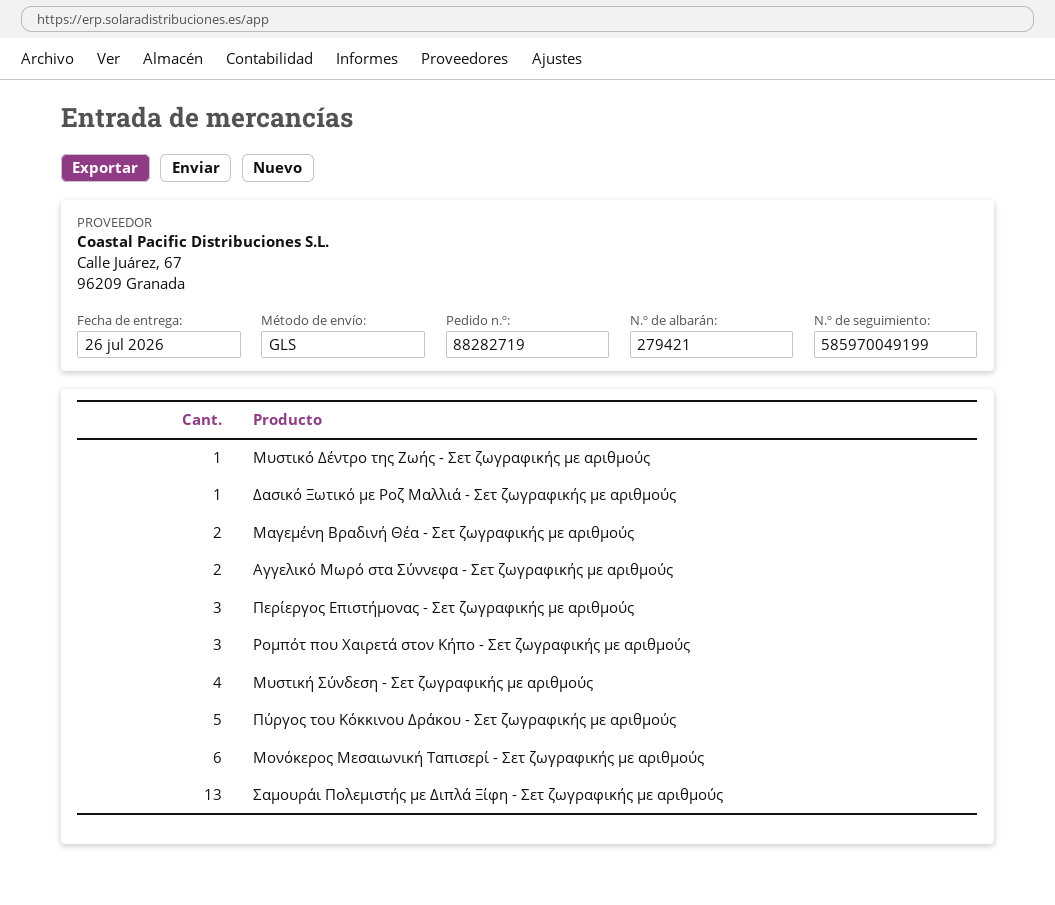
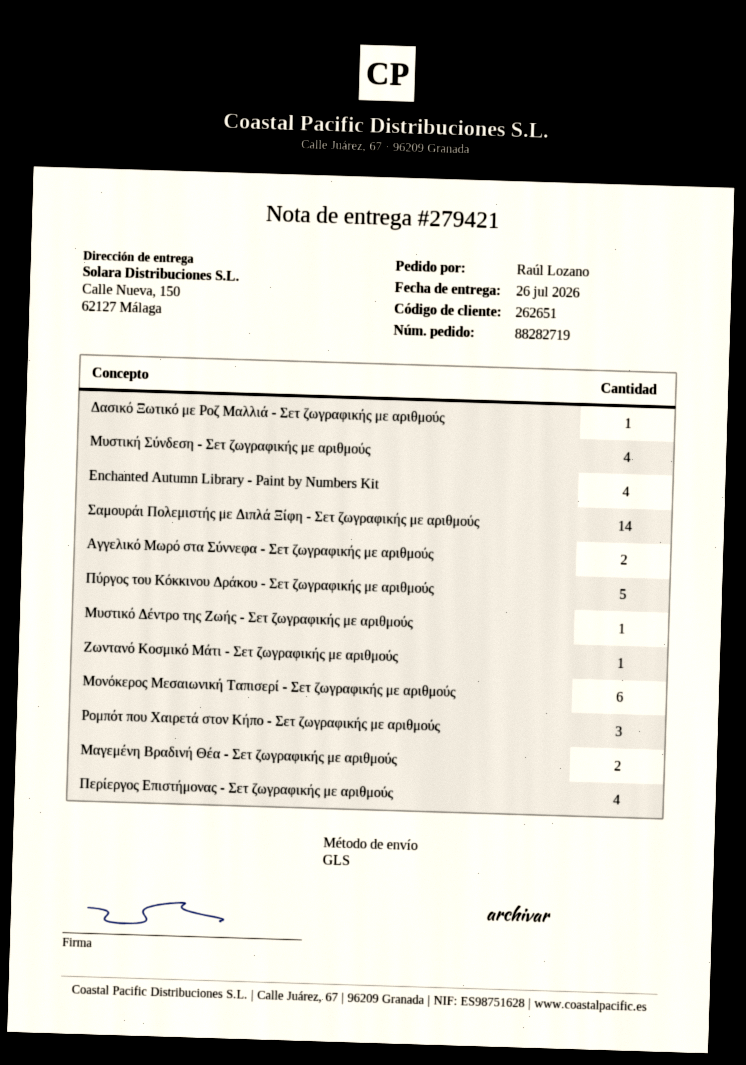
Περίεργος Επιστήμονας - Σετ ζωγραφικής με αριθμούς: 3 -> 4
Σαμουράι Πολεμιστής με Διπλά Ξίφη - Σετ ζωγραφικής με αριθμούς: 13 -> 14
Enchanted Autumn Library - Paint by Numbers Kit: none -> 4
Ζωντανό Κοσμικό Μάτι - Σετ ζωγραφικής με αριθμούς: none -> 1

